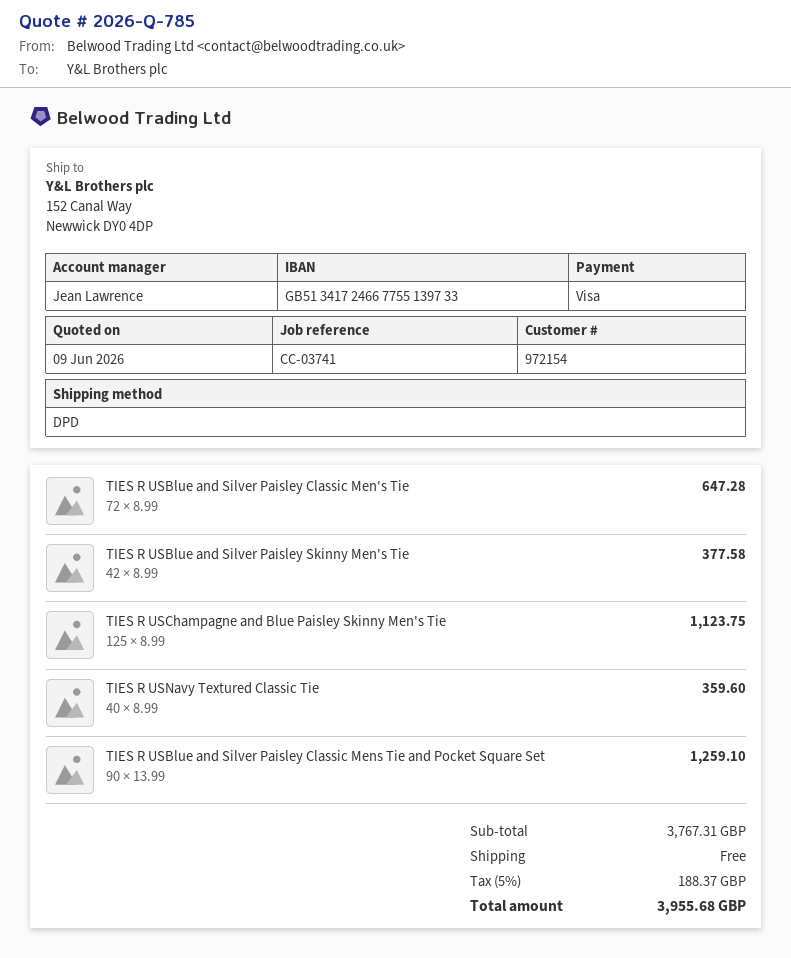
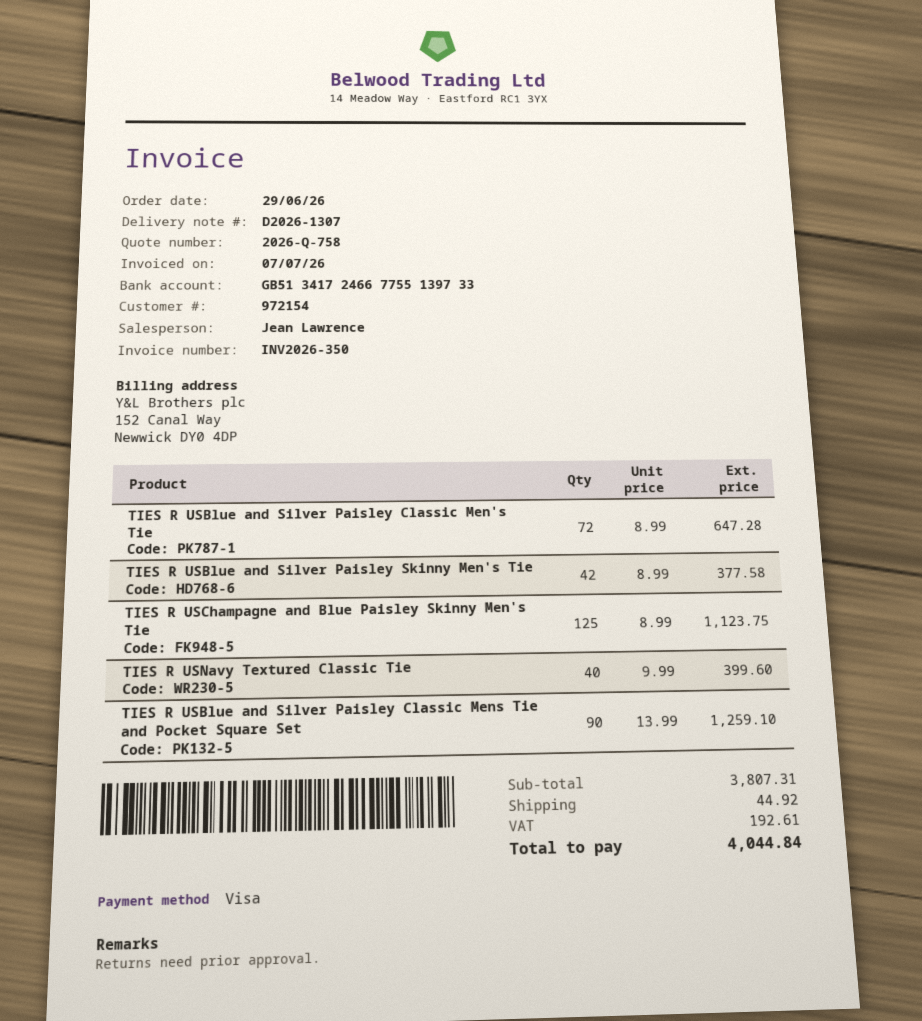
quote number: 2026-Q-785 -> 2026-Q-758
TIES R USNavy Textured Classic Tie: 40 x 8.99 = 359.60 -> 40 x 9.99 = 399.60
subtotal: 3767.31 -> 3807.31
shipping: 0.00 -> 44.92
tax: 188.37 -> 192.61
total: 3955.68 -> 4044.84

